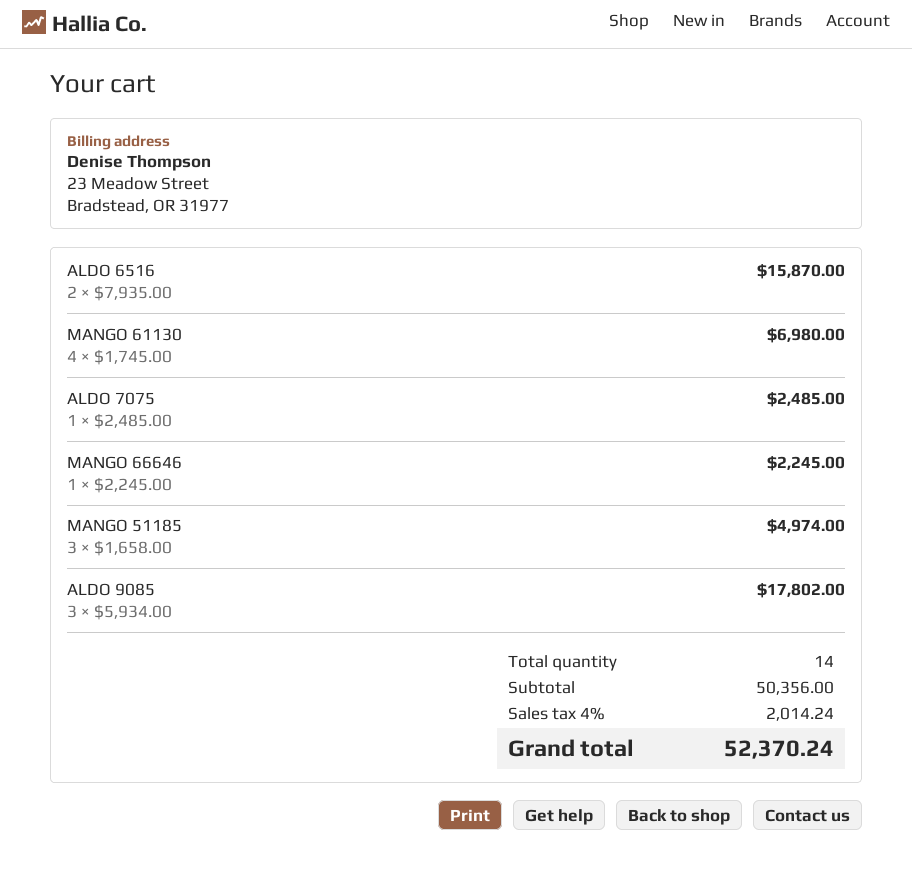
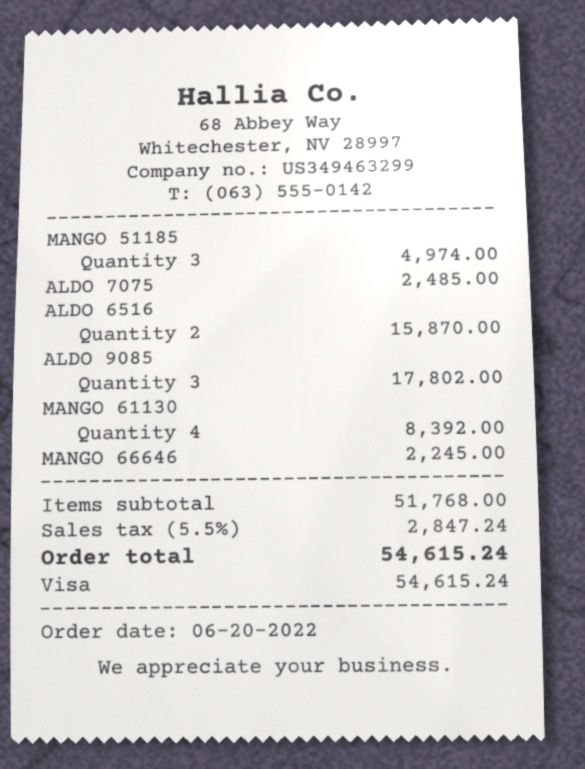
MANGO 61130: 4 for 6980.00 -> 4 for 8392.00
subtotal: 50356.00 -> 51768.00
tax: 4% = 2014.24 -> 5.5% = 2847.24
total: 52370.24 -> 54615.24

